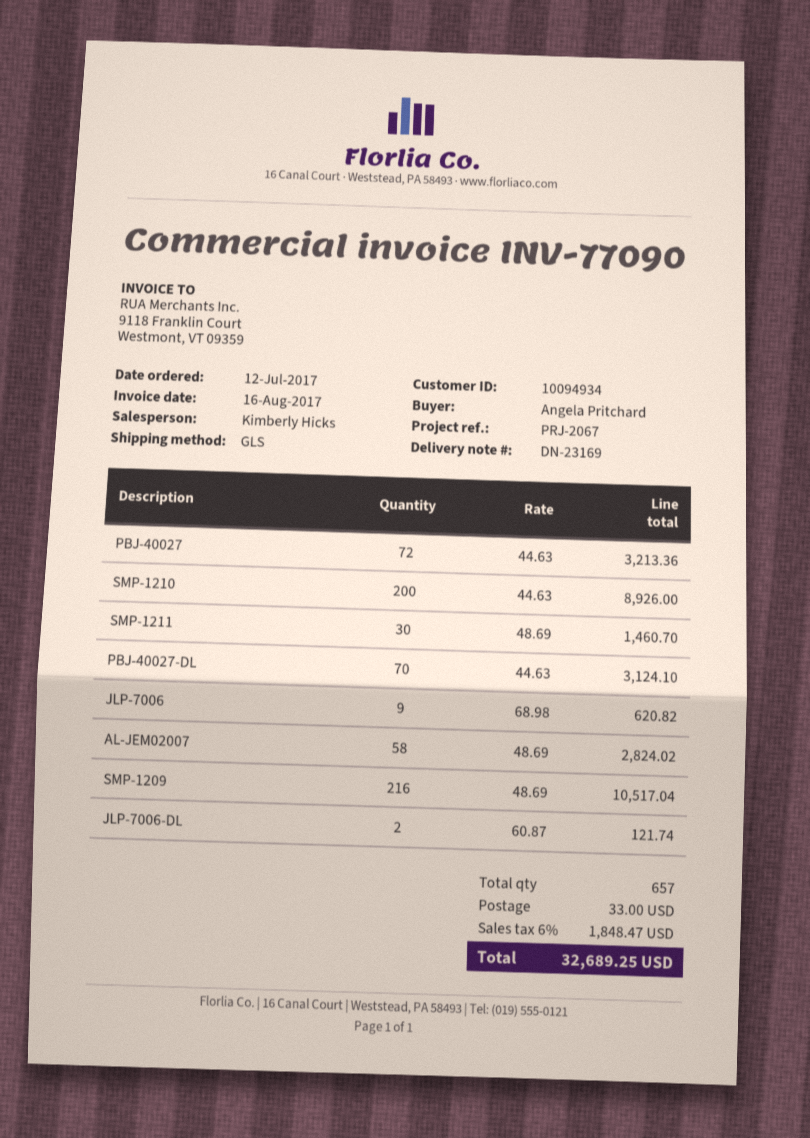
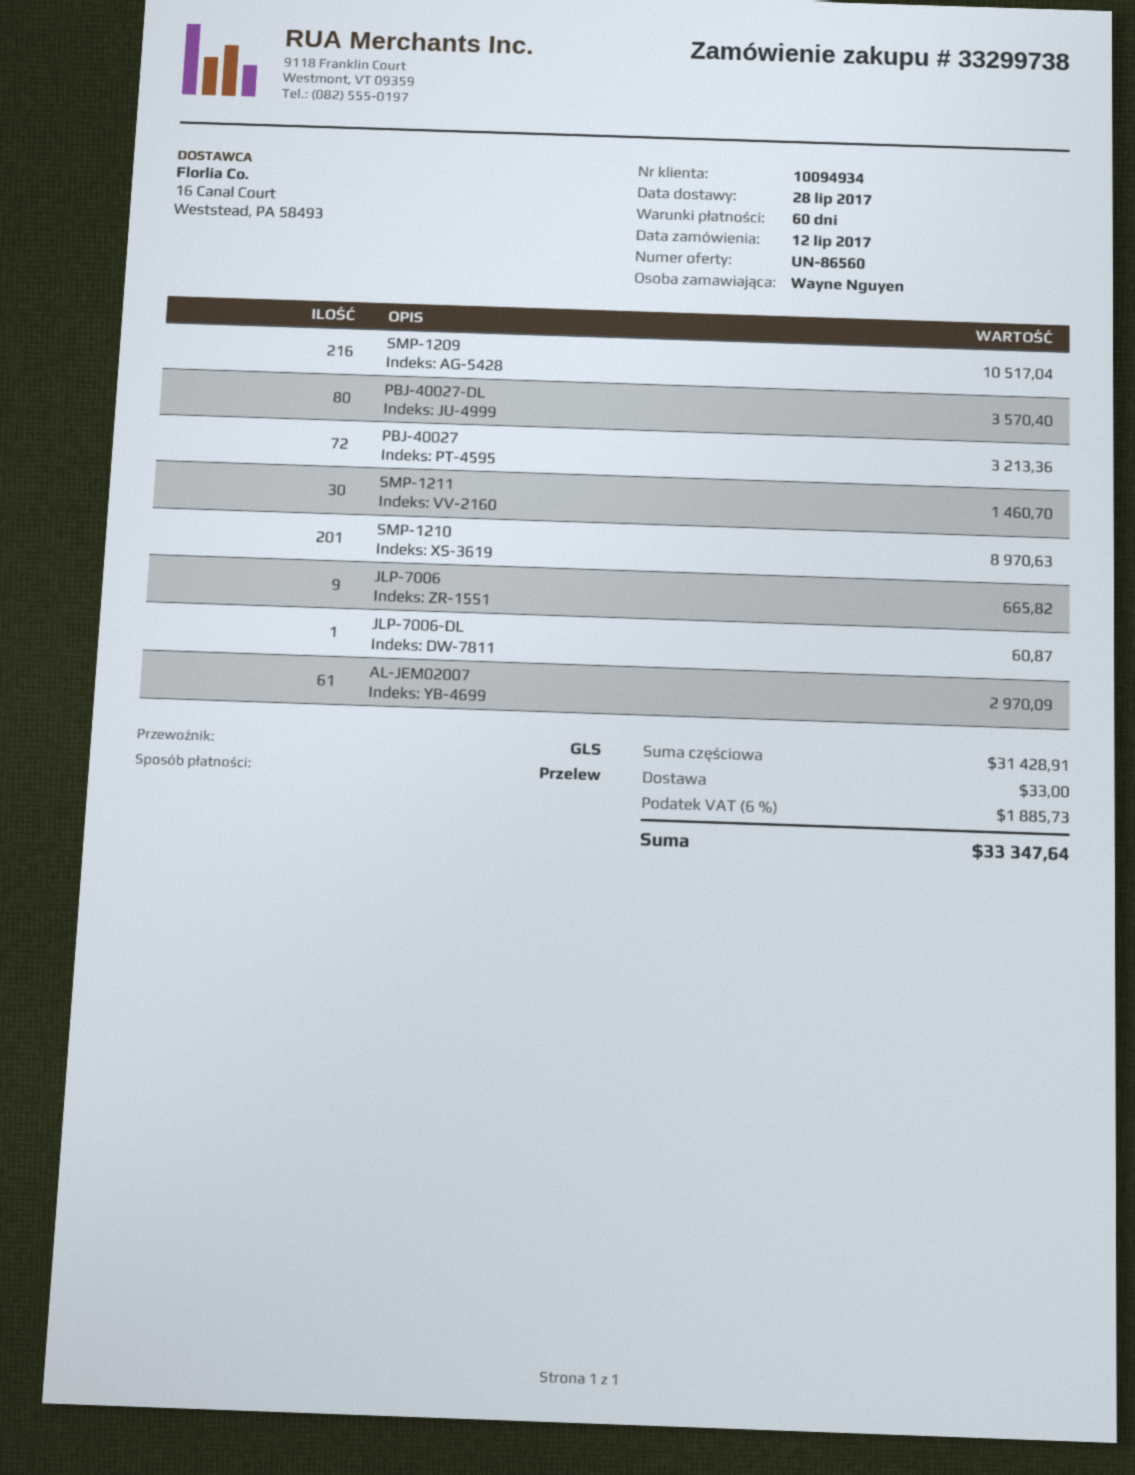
ordered by: Angela Pritchard -> Wayne Nguyen
SMP-1210: 200 for 8926.00 -> 201 for 8970.63
PBJ-40027-DL: 70 for 3124.10 -> 80 for 3570.40
JLP-7006: 9 for 620.82 -> 9 for 665.82
AL-JEM02007: 58 for 2824.02 -> 61 for 2970.09
JLP-7006-DL: 2 for 121.74 -> 1 for 60.87
tax: 6% = 1848.47 -> 6% = 1885.73
total: 32689.25 -> 33347.64

